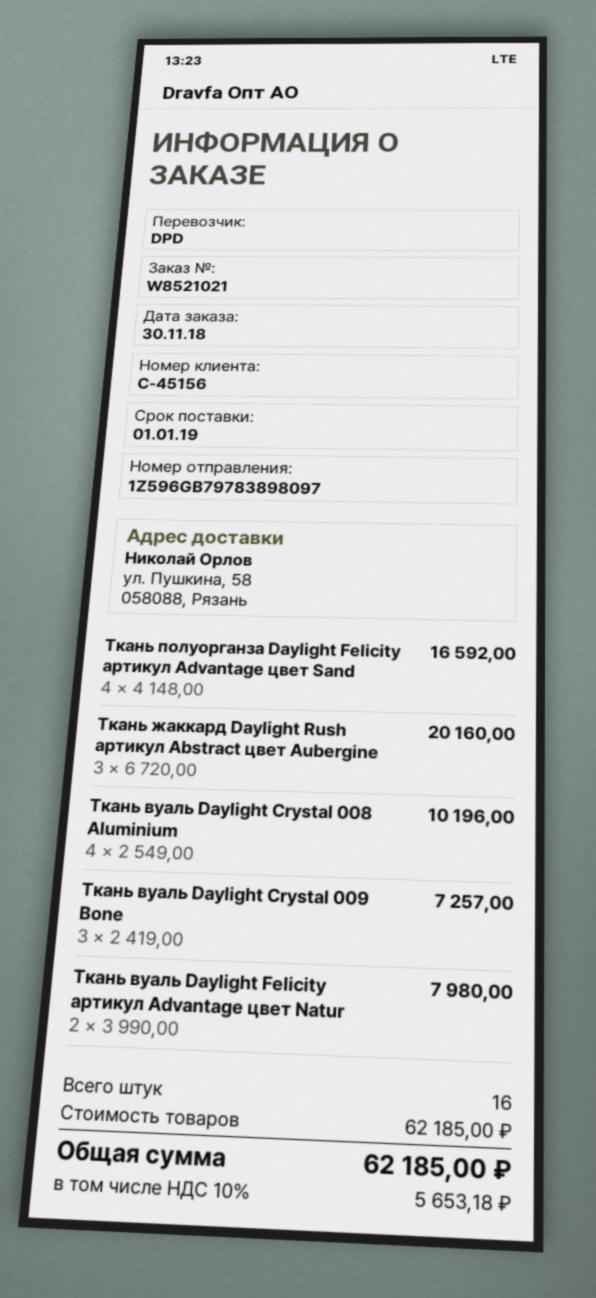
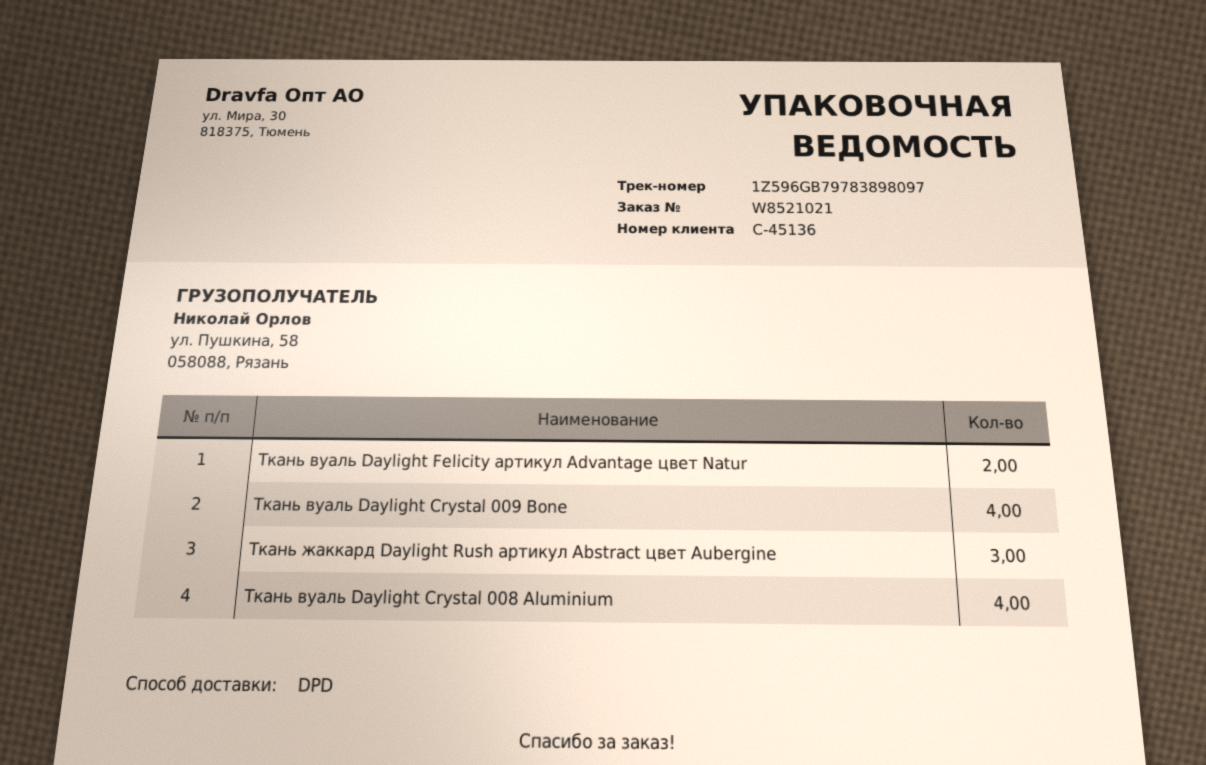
customer number: C-45156 -> C-45136
Ткань полуорганза Daylight Felicity артикул Advantage цвет Sand: 4 -> none
Ткань вуаль Daylight Crystal 009 Bone: 3 -> 4

